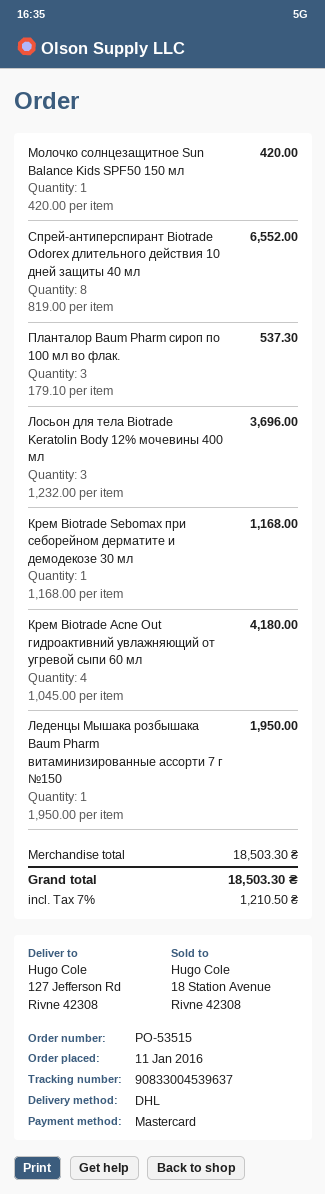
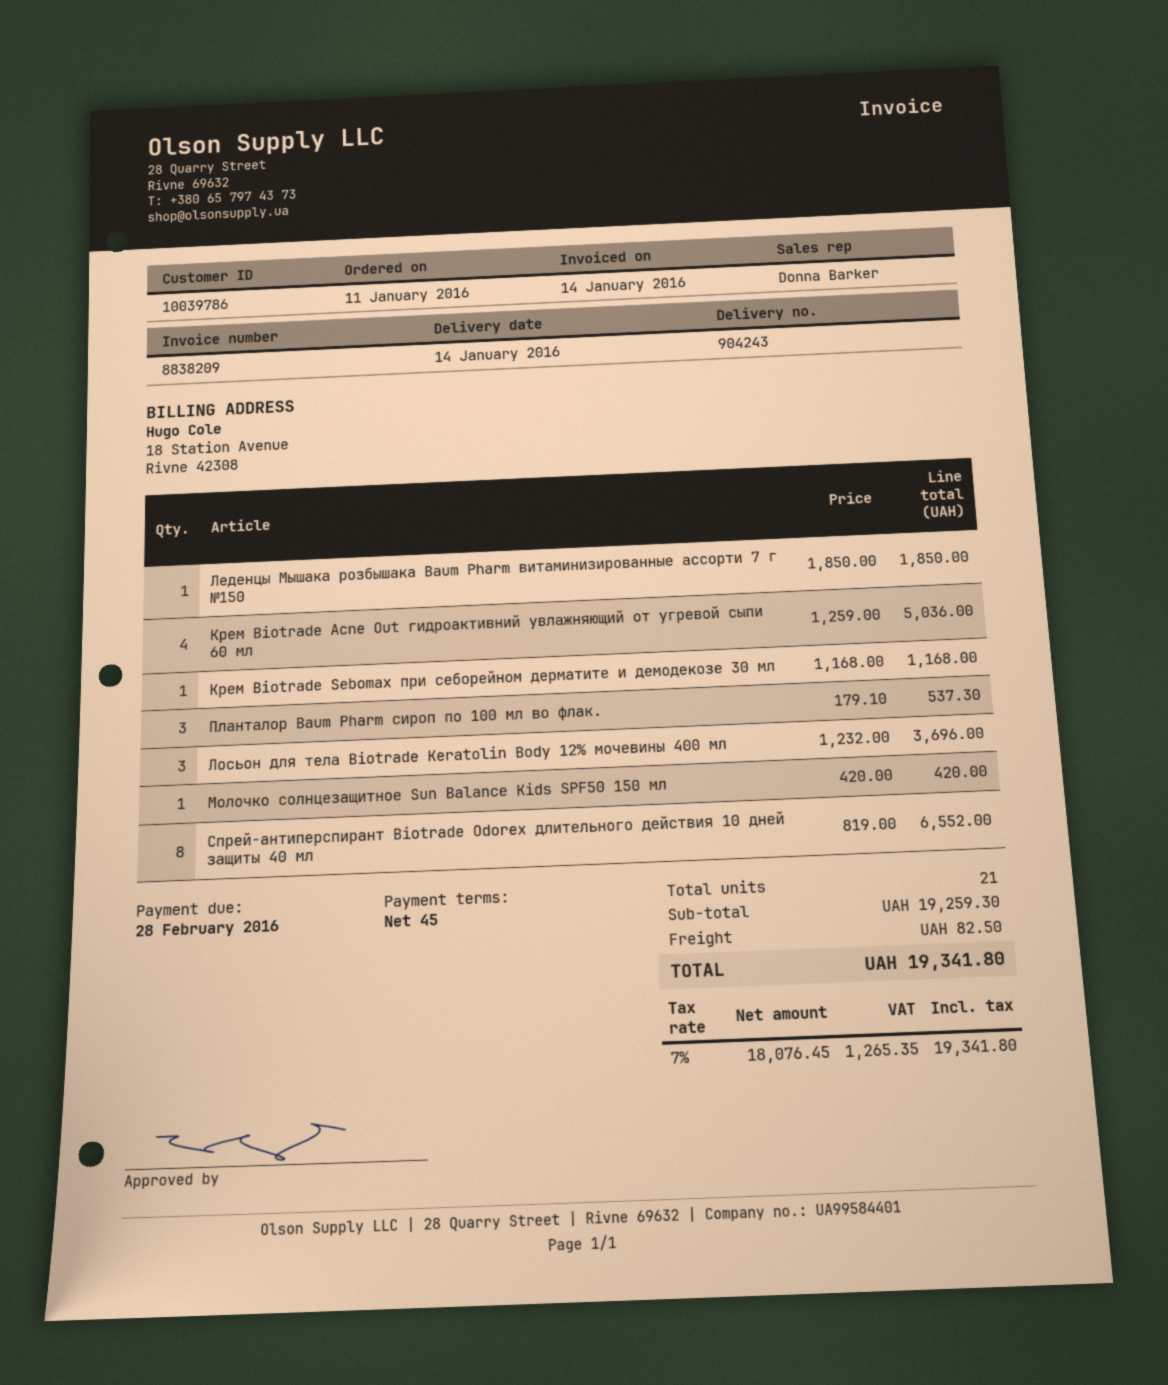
Крем Biotrade Acne Out гидроактивний увлажняющий от угревой сыпи 60 мл: 4 x 1045.00 = 4180.00 -> 4 x 1259.00 = 5036.00
Леденцы Мышака розбышака Baum Pharm витаминизированные ассорти 7 г №150: 1 x 1950.00 = 1950.00 -> 1 x 1850.00 = 1850.00
subtotal: 18503.30 -> 19259.30
shipping: none -> 82.50
tax: 7% = 1210.50 -> 7% = 1265.35
total: 18503.30 -> 19341.80

